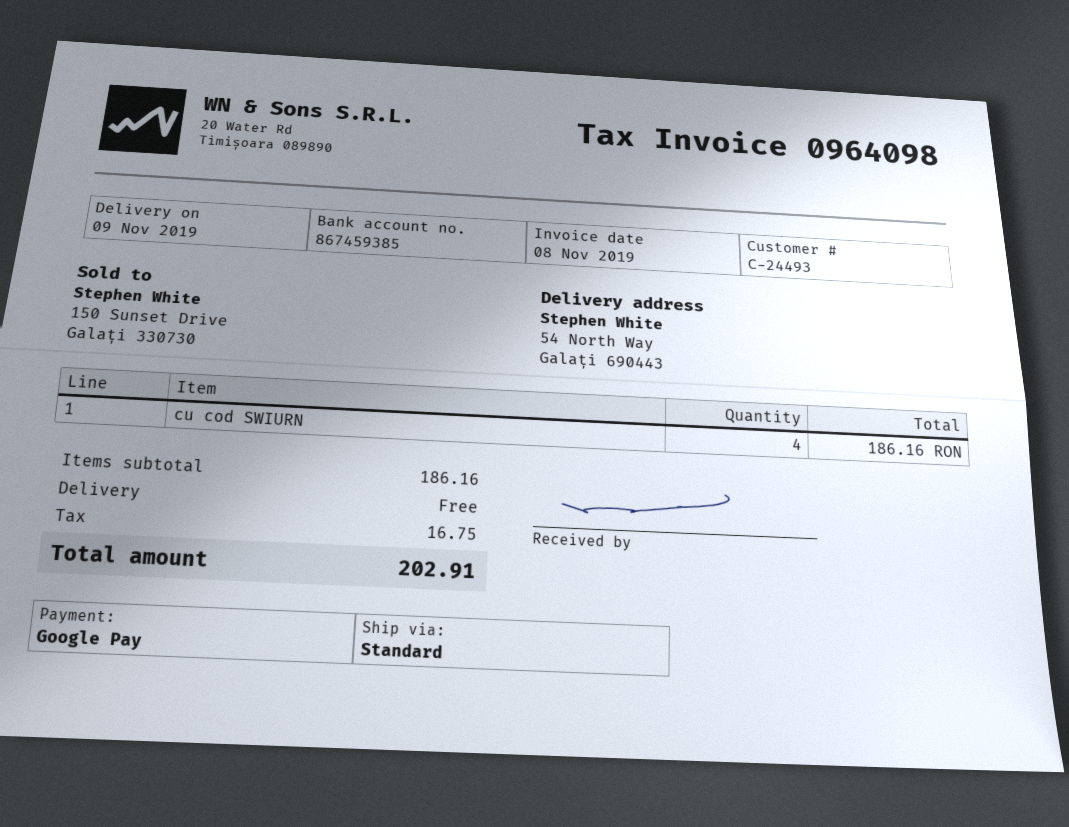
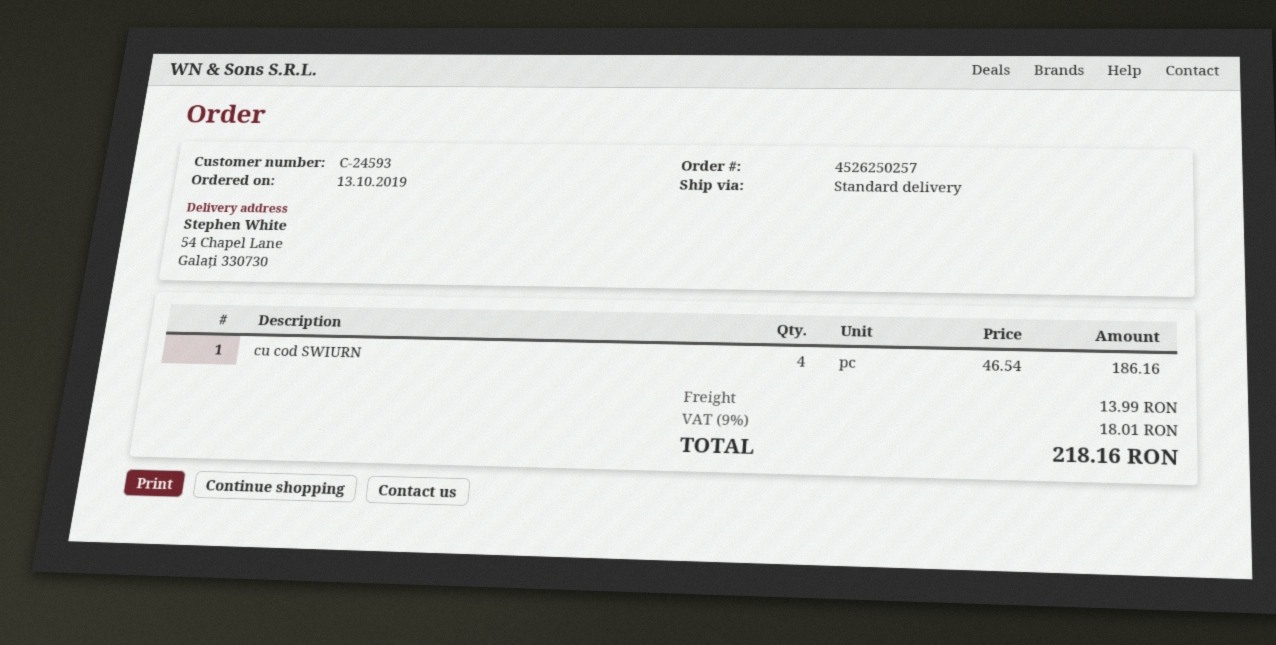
customer number: C-24493 -> C-24593
ship to: 54 North Way, Galați 690443 -> 54 Chapel Lane, Galați 330730
shipping: 0.00 -> 13.99
tax: 16.75 -> 18.01
total: 202.91 -> 218.16

